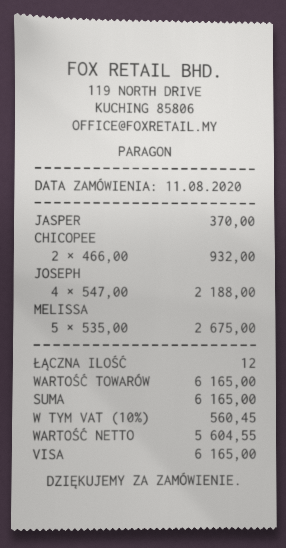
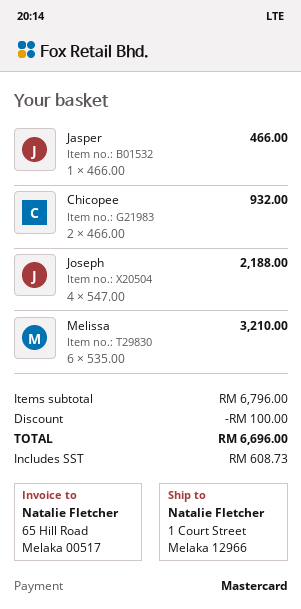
payment method: Visa -> Mastercard
JASPER: 1 x 370.00 = 370.00 -> 1 x 466.00 = 466.00
MELISSA: 5 x 535.00 = 2675.00 -> 6 x 535.00 = 3210.00
subtotal: 6165.00 -> 6796.00
discount: none -> 100.00
tax: 560.45 -> 608.73
total: 6165.00 -> 6696.00

